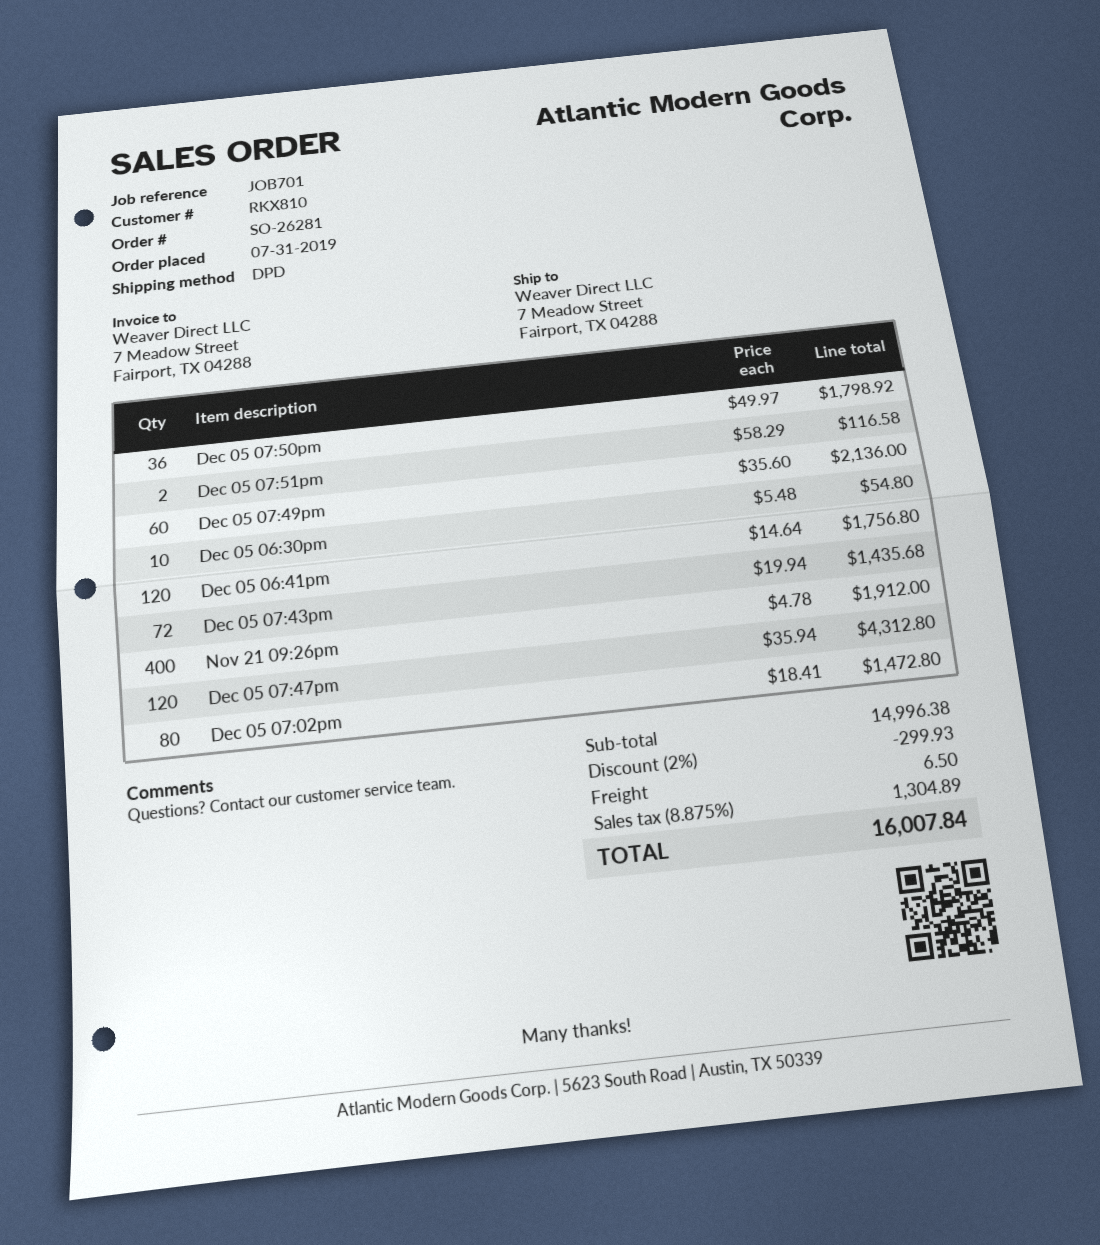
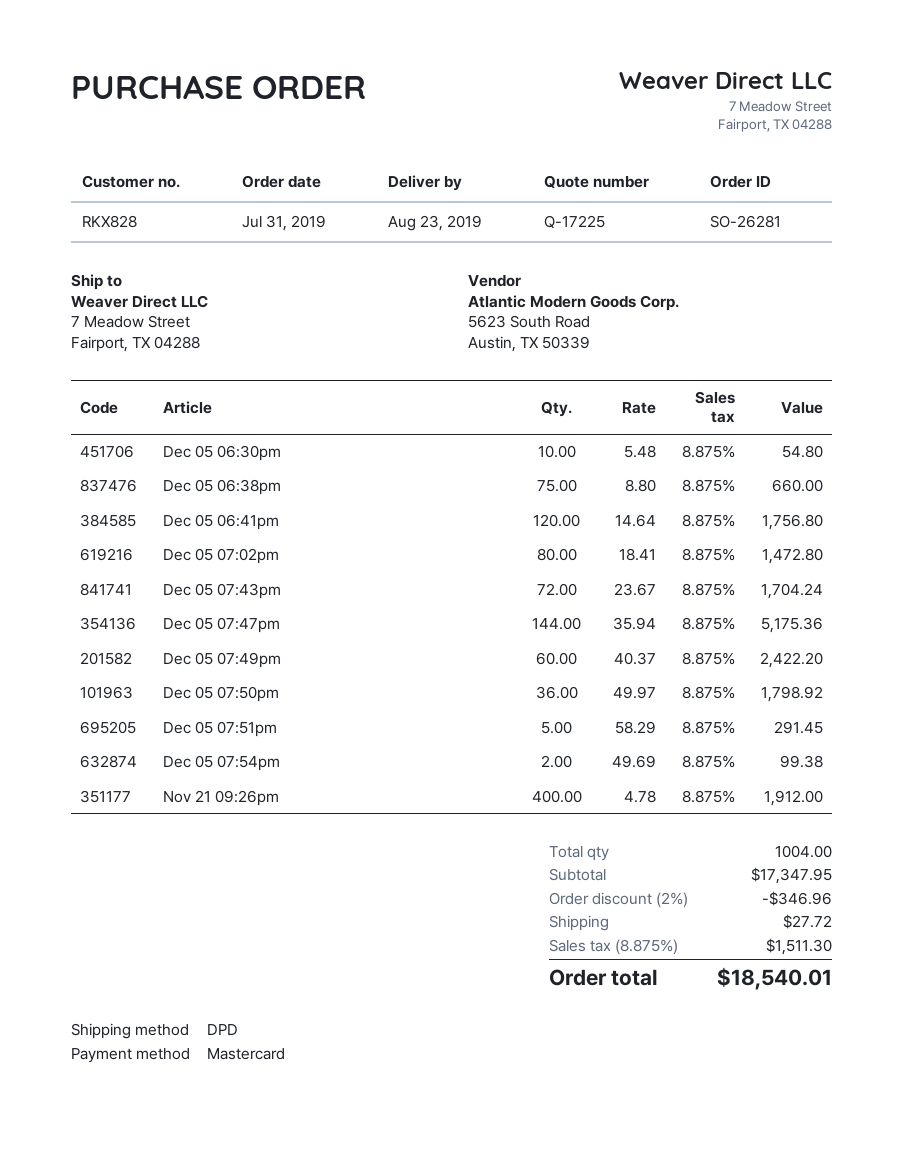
customer number: RKX810 -> RKX828
Dec 05 07:51pm: 2 x 58.29 = 116.58 -> 5 x 58.29 = 291.45
Dec 05 07:49pm: 60 x 35.60 = 2136.00 -> 60 x 40.37 = 2422.20
Dec 05 07:43pm: 72 x 19.94 = 1435.68 -> 72 x 23.67 = 1704.24
Dec 05 07:47pm: 120 x 35.94 = 4312.80 -> 144 x 35.94 = 5175.36
Dec 05 06:38pm: none -> 75 x 8.80 = 660.00
Dec 05 07:54pm: none -> 2 x 49.69 = 99.38
subtotal: 14996.38 -> 17347.95
discount: 2% = 299.93 -> 2% = 346.96
shipping: 6.50 -> 27.72
tax: 8.875% = 1304.89 -> 8.875% = 1511.30
total: 16007.84 -> 18540.01

